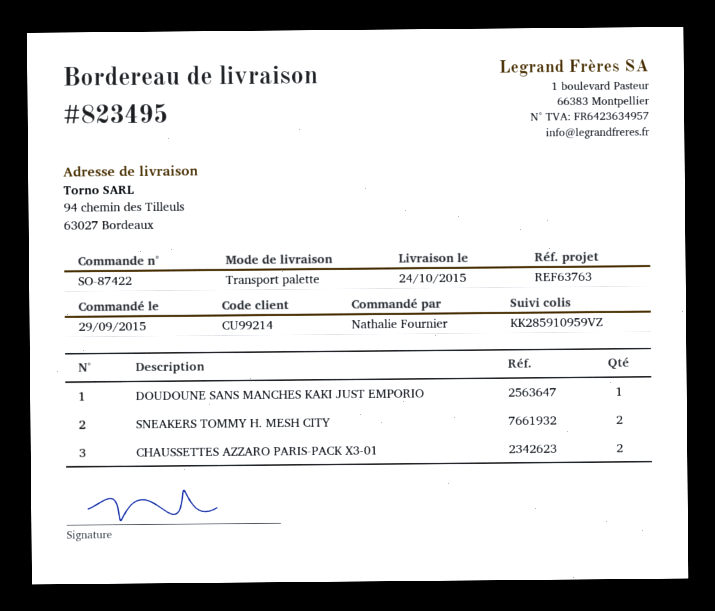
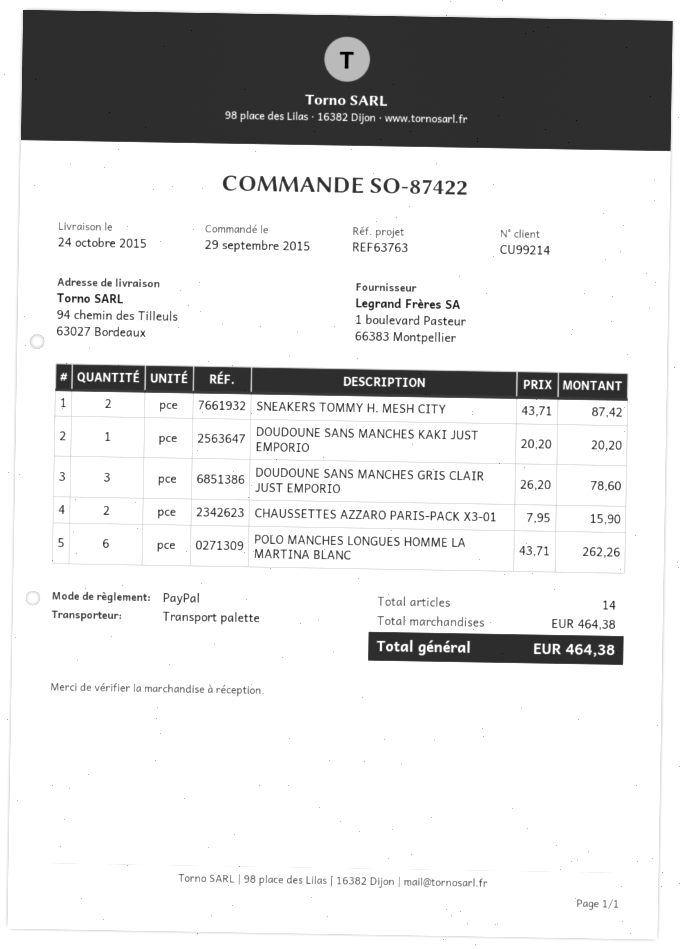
DOUDOUNE SANS MANCHES GRIS CLAIR JUST EMPORIO: none -> 3
POLO MANCHES LONGUES HOMME LA MARTINA BLANC: none -> 6

